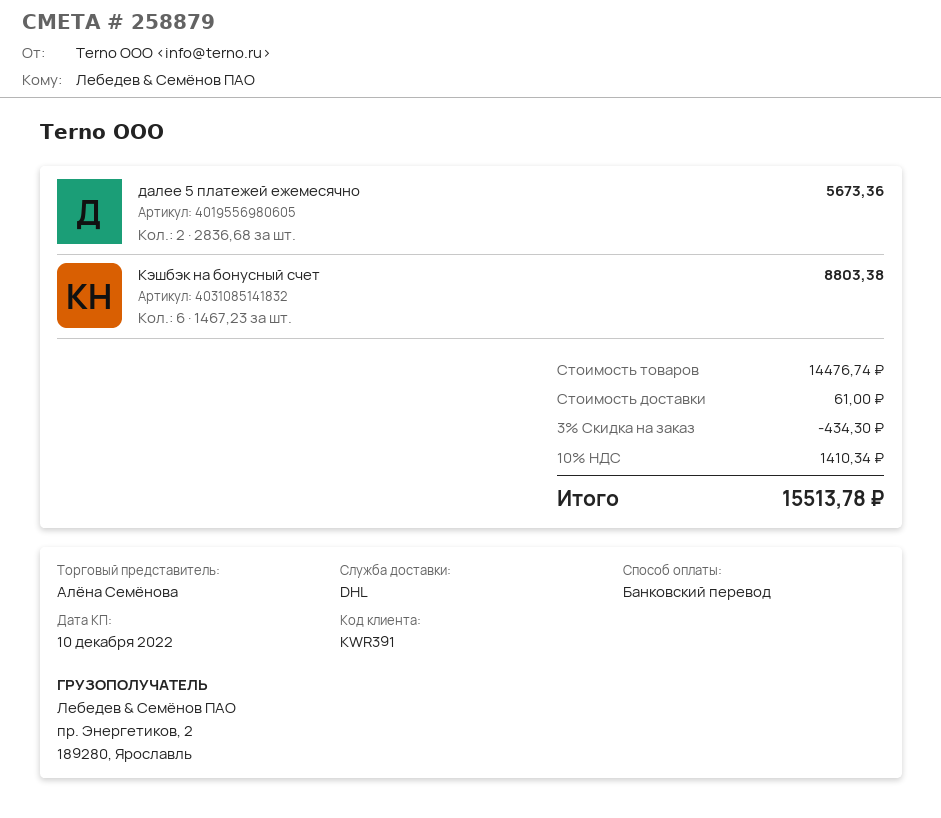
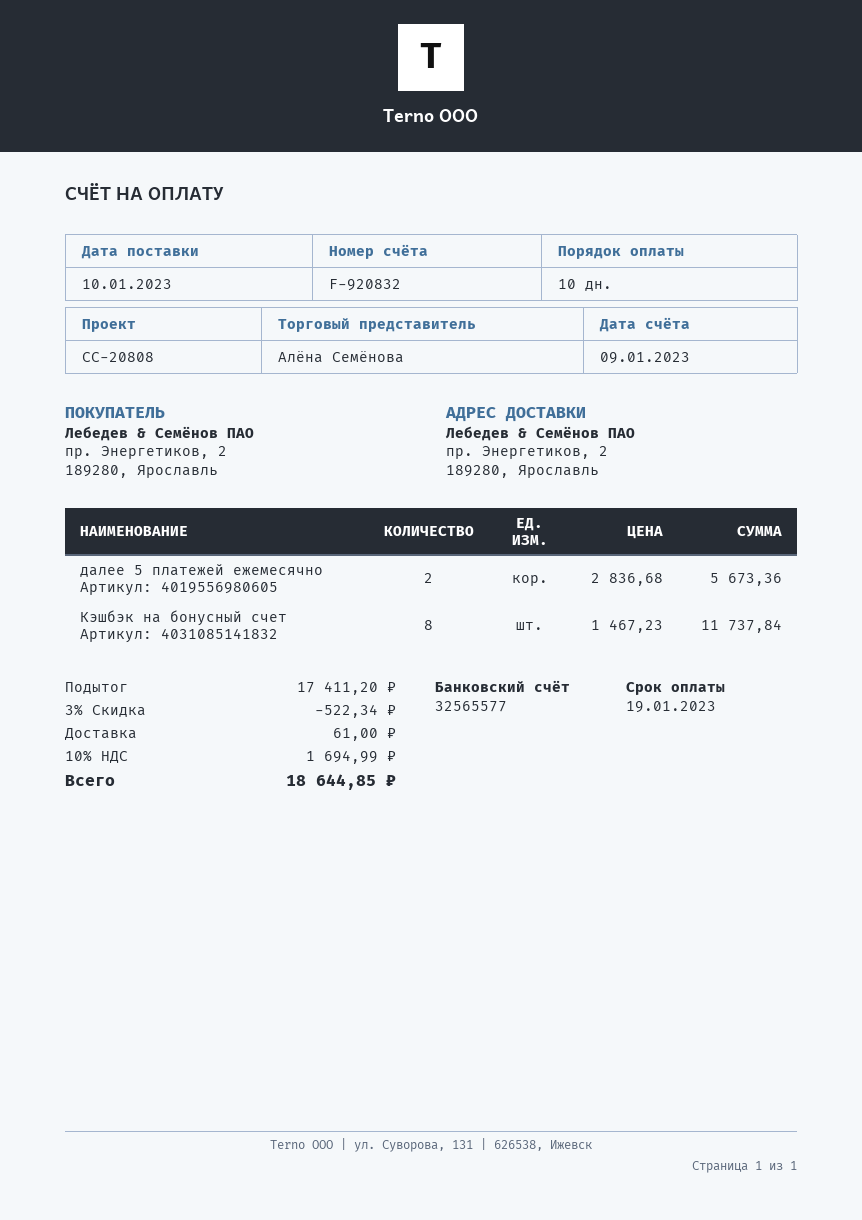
Кэшбэк на бонусный счет: 6 x 1467.23 = 8803.38 -> 8 x 1467.23 = 11737.84
subtotal: 14476.74 -> 17411.20
discount: 3% = 434.30 -> 3% = 522.34
tax: 10% = 1410.34 -> 10% = 1694.99
total: 15513.78 -> 18644.85

